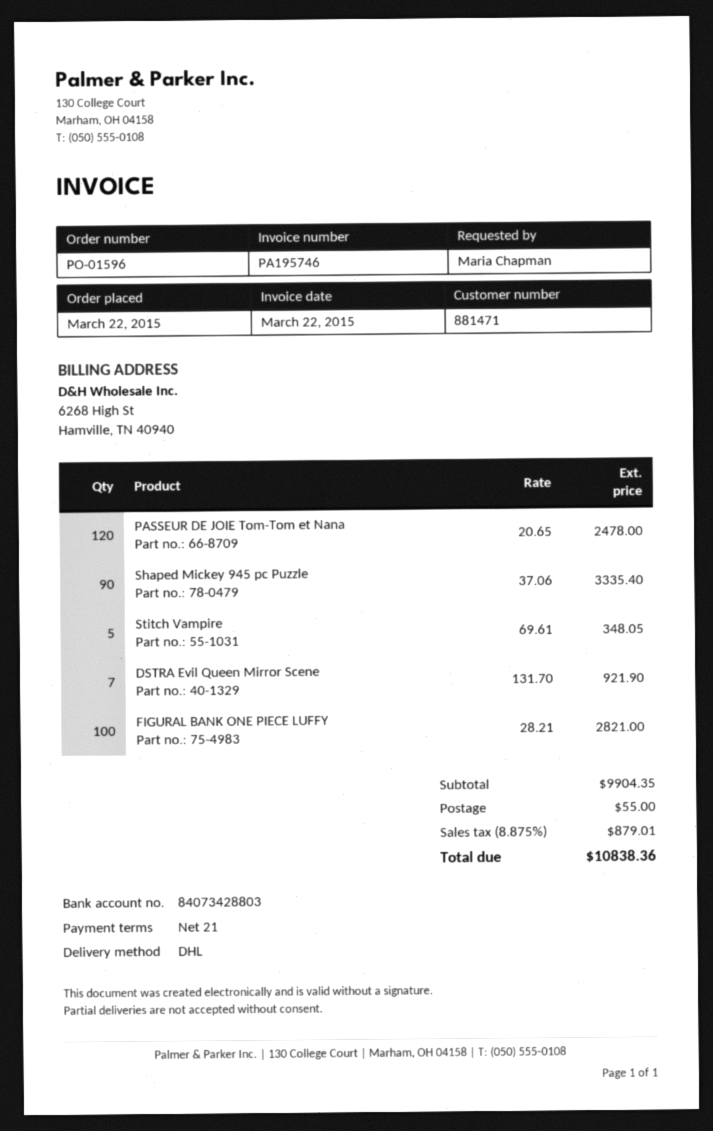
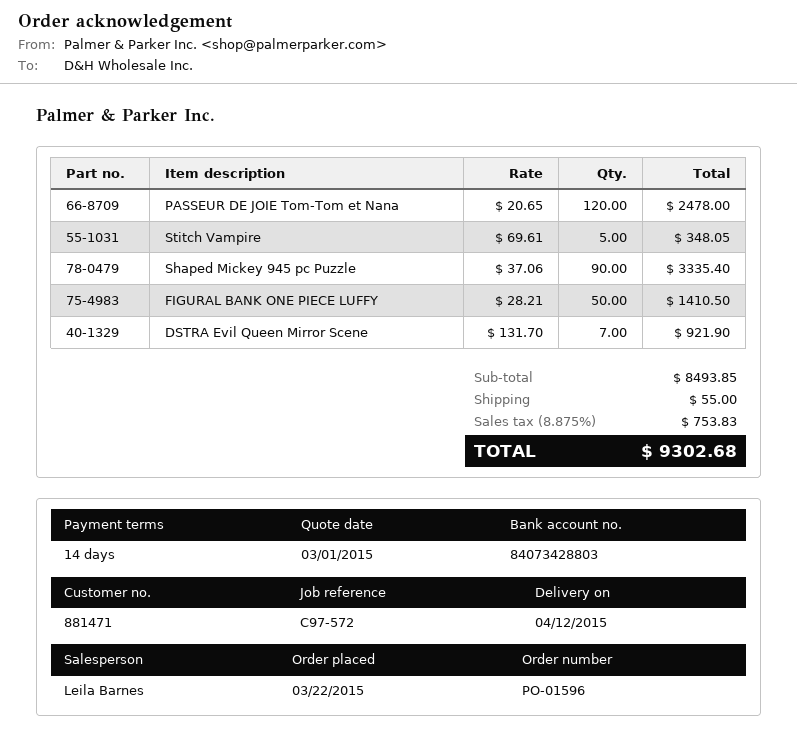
payment terms: 21 days -> 14 days
FIGURAL BANK ONE PIECE LUFFY: 100 x 28.21 = 2821.00 -> 50 x 28.21 = 1410.50
subtotal: 9904.35 -> 8493.85
tax: 8.875% = 879.01 -> 8.875% = 753.83
total: 10838.36 -> 9302.68

